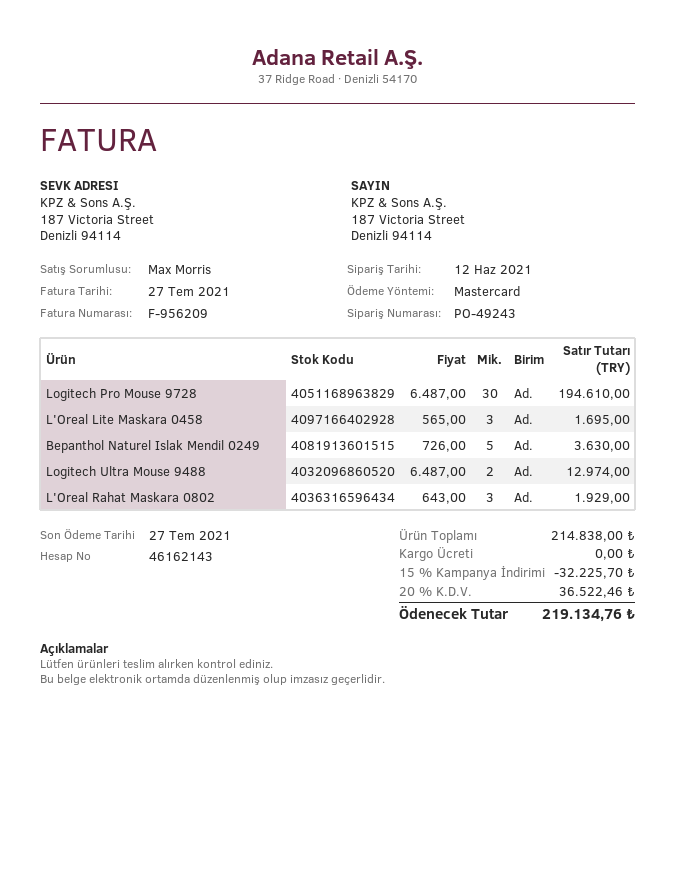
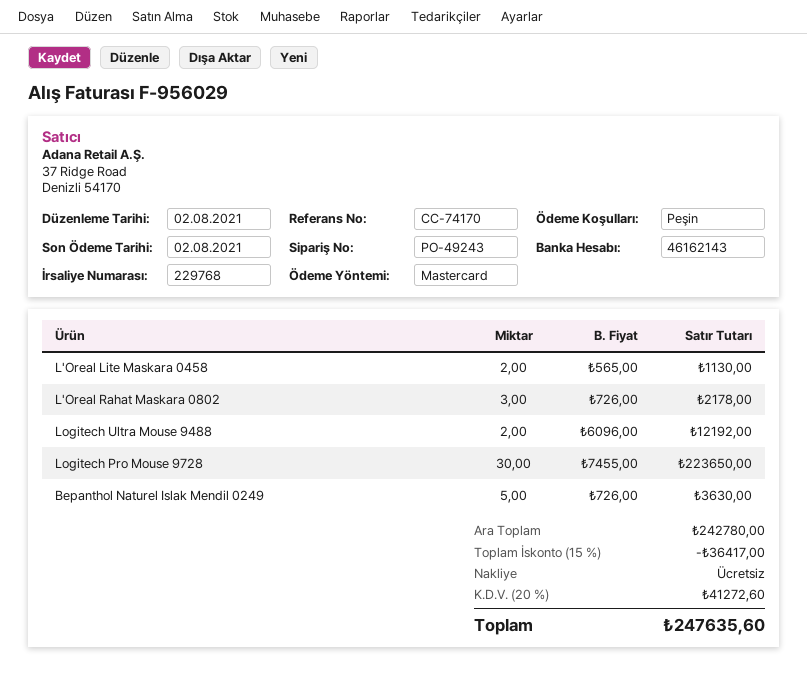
invoice number: F-956209 -> F-956029
invoice date: 2021-07-27 -> 2021-08-02
due date: 2021-07-27 -> 2021-08-02
Logitech Pro Mouse 9728: 30 x 6487.00 = 194610.00 -> 30 x 7455.00 = 223650.00
L'Oreal Lite Maskara 0458: 3 x 565.00 = 1695.00 -> 2 x 565.00 = 1130.00
Logitech Ultra Mouse 9488: 2 x 6487.00 = 12974.00 -> 2 x 6096.00 = 12192.00
L'Oreal Rahat Maskara 0802: 3 x 643.00 = 1929.00 -> 3 x 726.00 = 2178.00
subtotal: 214838.00 -> 242780.00
discount: 15% = 32225.70 -> 15% = 36417.00
tax: 20% = 36522.46 -> 20% = 41272.60
total: 219134.76 -> 247635.60

